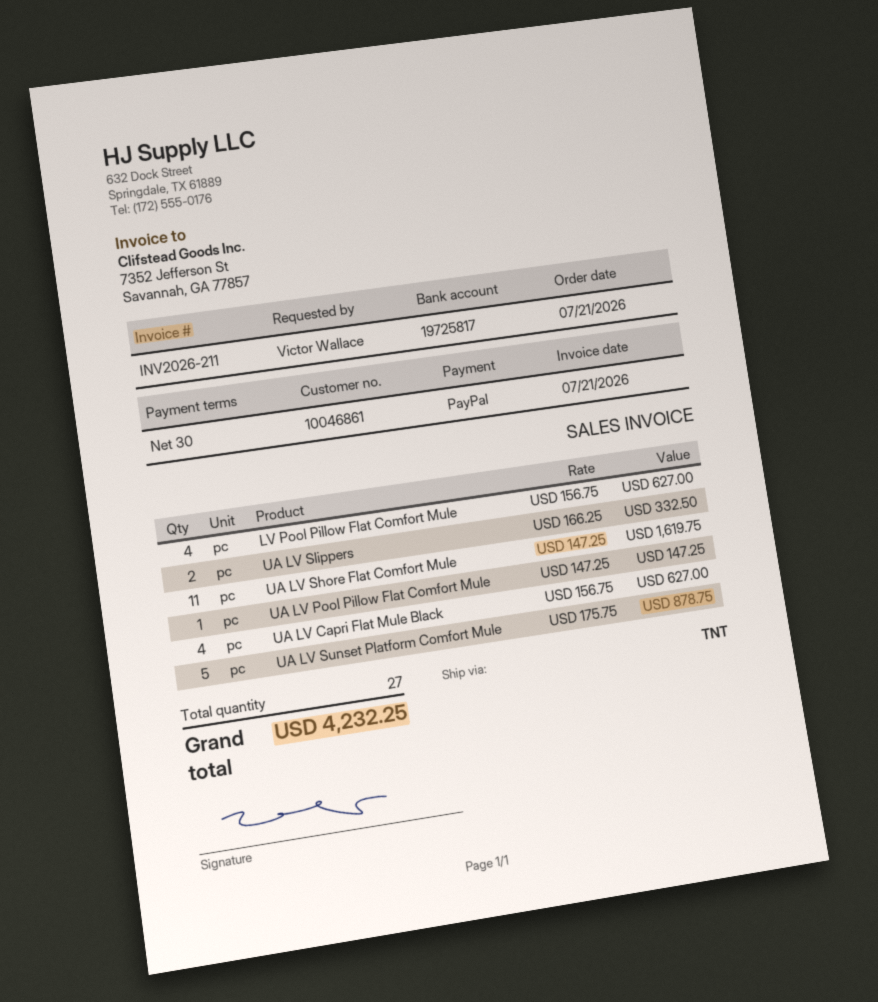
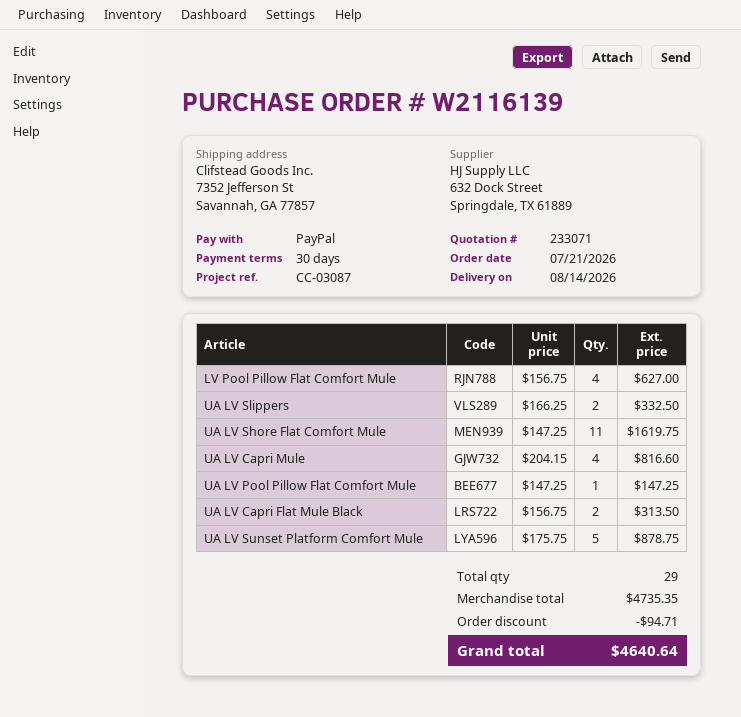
UA LV Capri Flat Mule Black: 4 x 156.75 = 627.00 -> 2 x 156.75 = 313.50
UA LV Capri Mule: none -> 4 x 204.15 = 816.60
total quantity: 27 -> 29
discount: none -> 94.71
total: 4232.25 -> 4640.64

